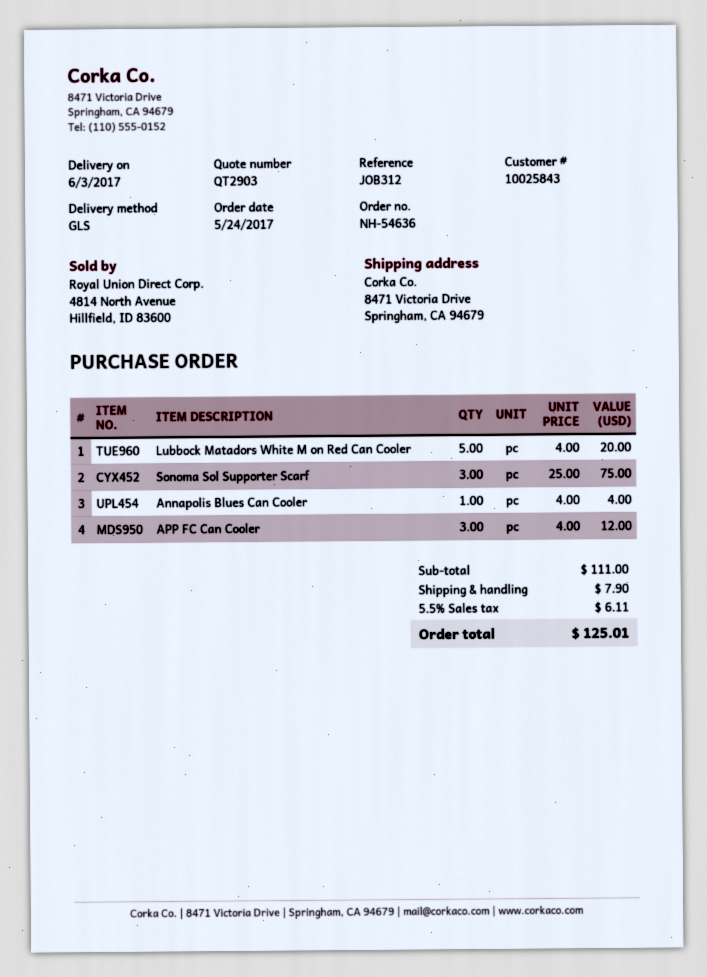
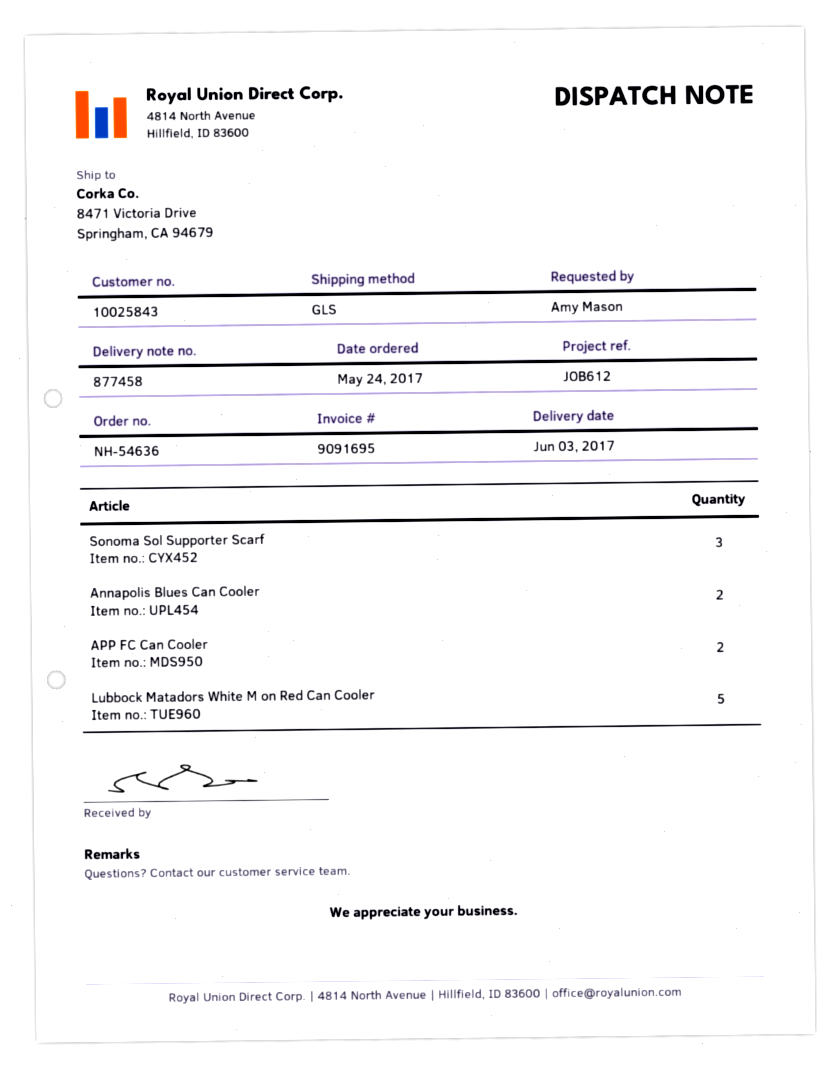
reference: JOB312 -> JOB612
Annapolis Blues Can Cooler: 1 -> 2
APP FC Can Cooler: 3 -> 2

